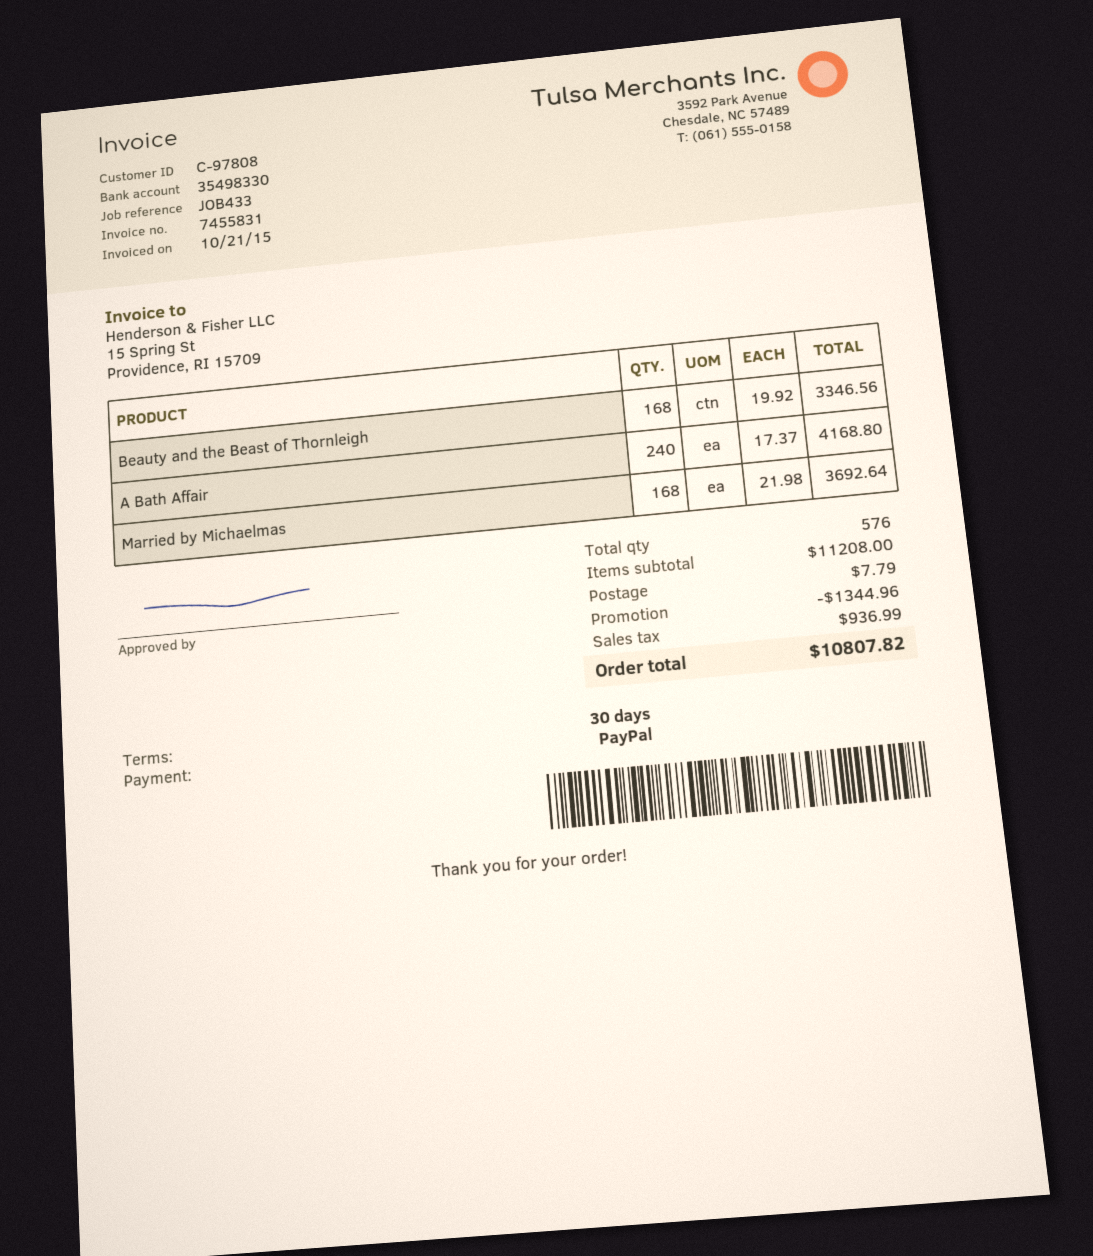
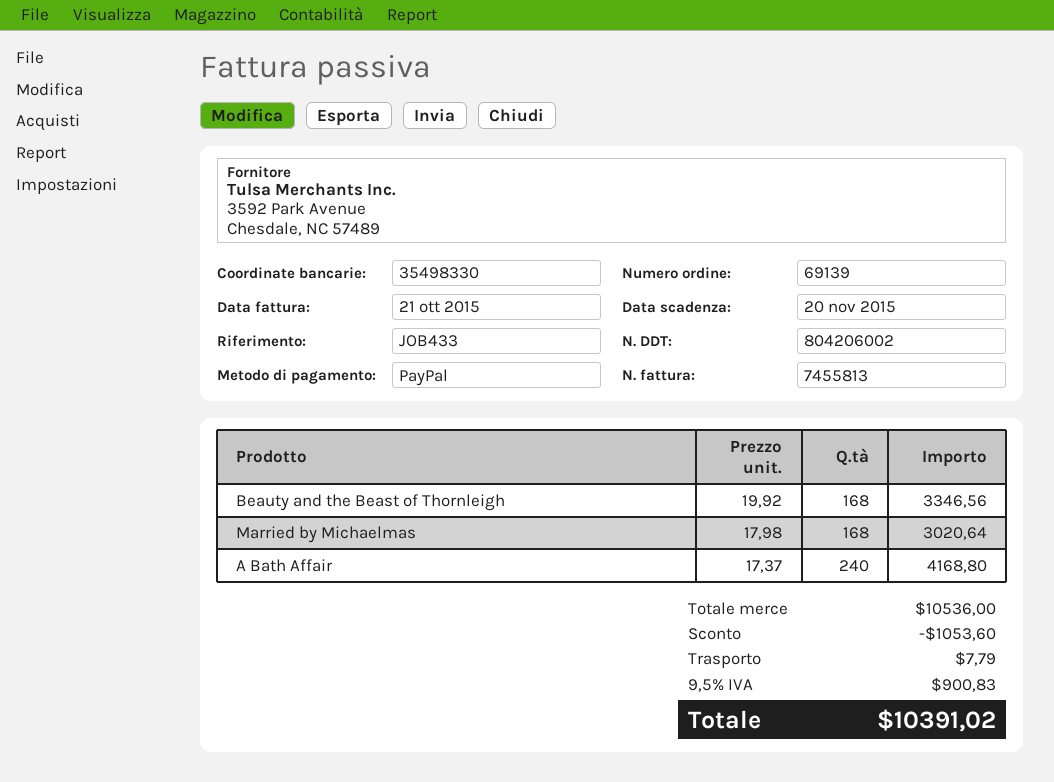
invoice number: 7455831 -> 7455813
Married by Michaelmas: 168 x 21.98 = 3692.64 -> 168 x 17.98 = 3020.64
subtotal: 11208.00 -> 10536.00
discount: 1344.96 -> 1053.60
tax: 936.99 -> 900.83
total: 10807.82 -> 10391.02

